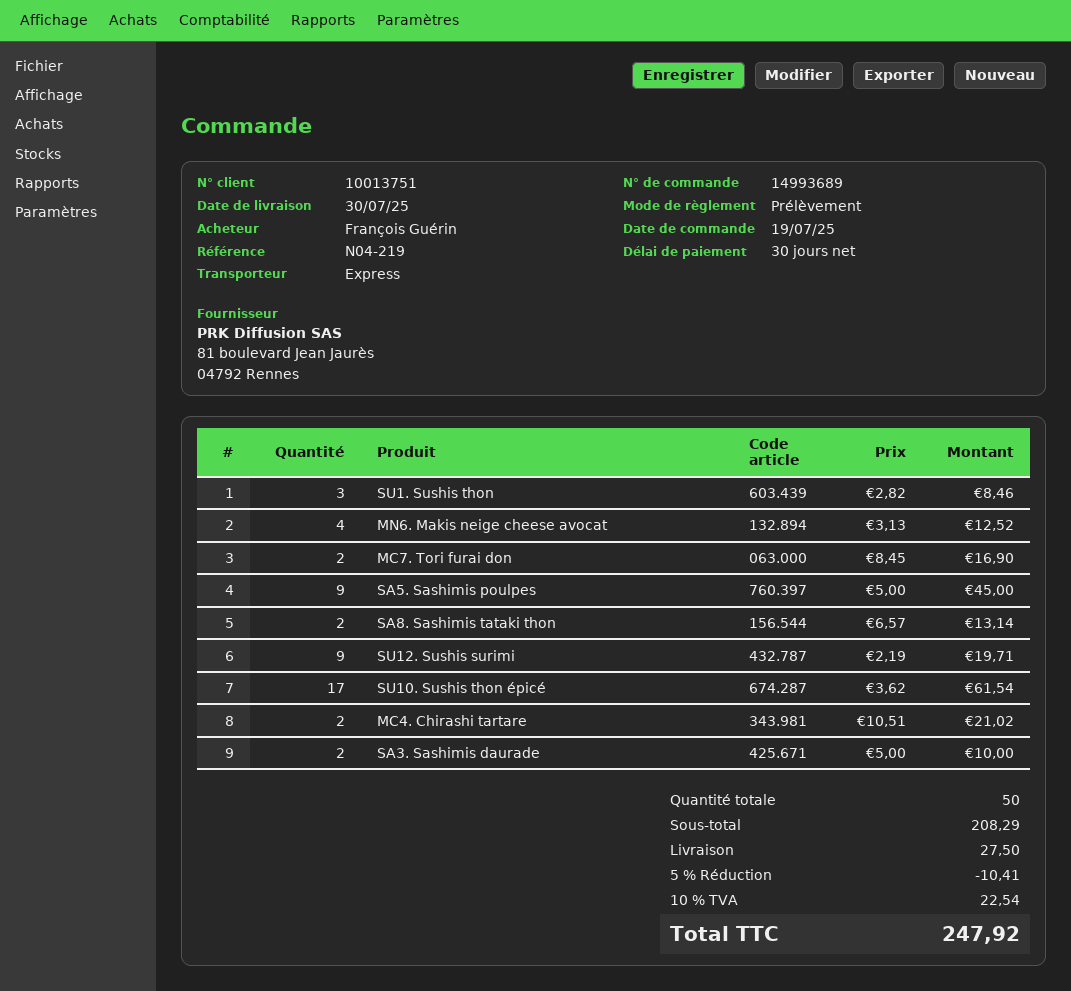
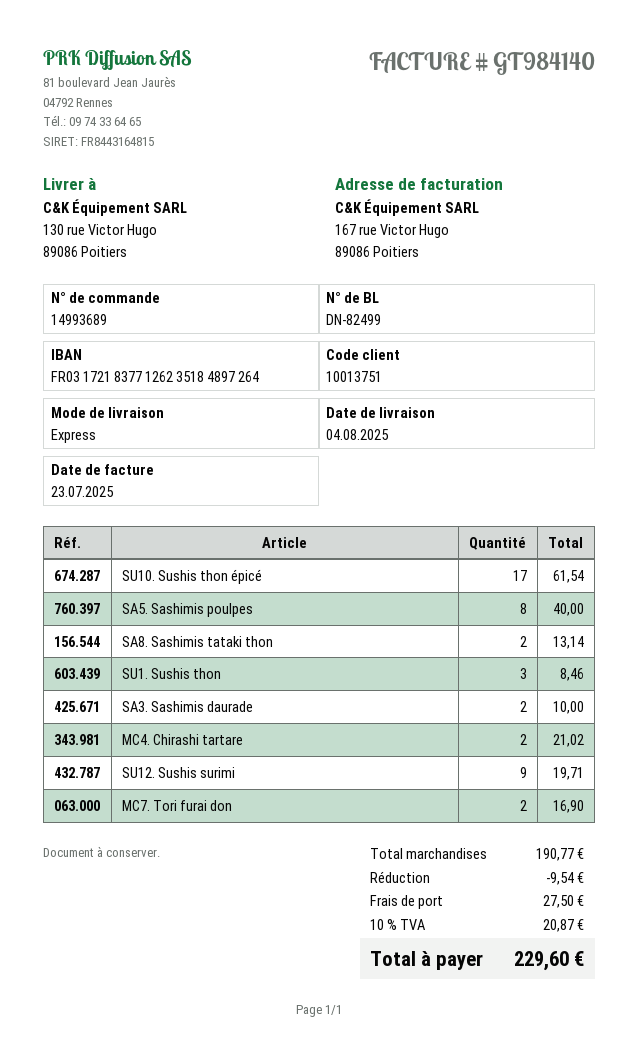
delivery date: 2025-07-30 -> 2025-08-04
MN6. Makis neige cheese avocat: 4 for 12.52 -> none
SA5. Sashimis poulpes: 9 for 45.00 -> 8 for 40.00
subtotal: 208.29 -> 190.77
discount: 10.41 -> 9.54
tax: 10% = 22.54 -> 10% = 20.87
total: 247.92 -> 229.60

